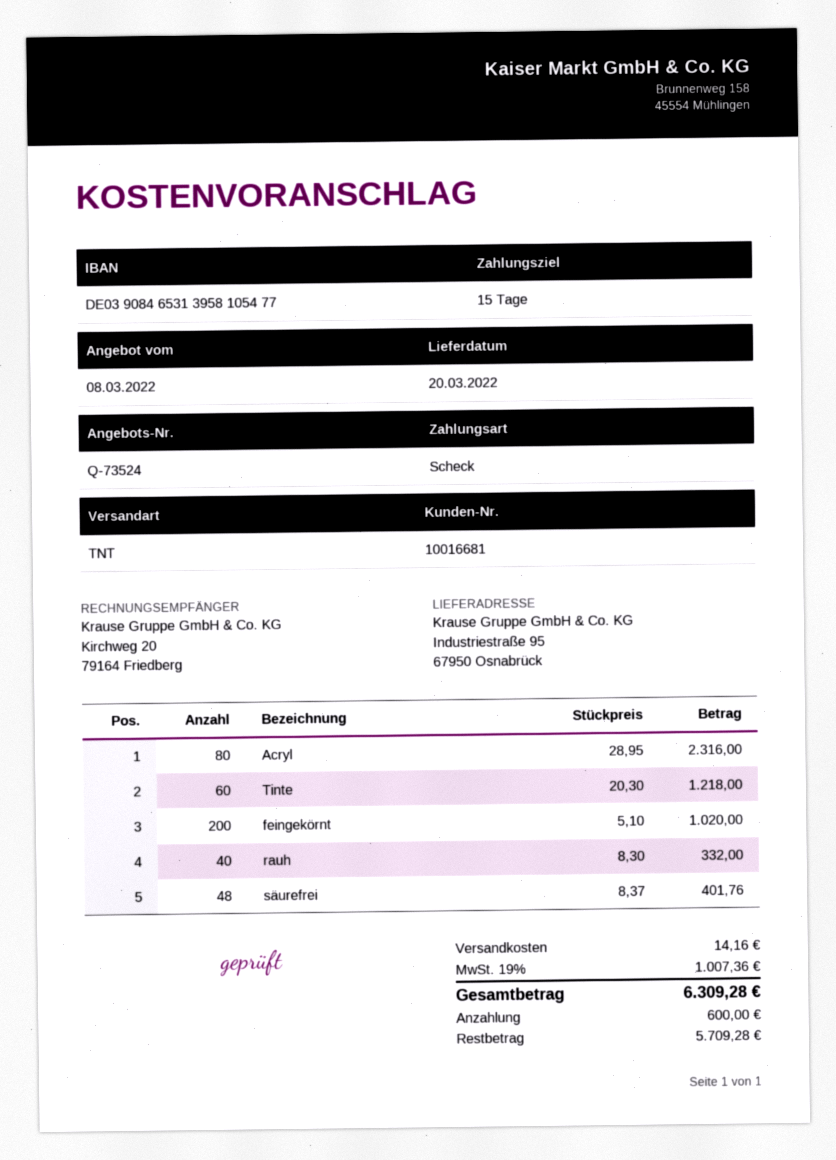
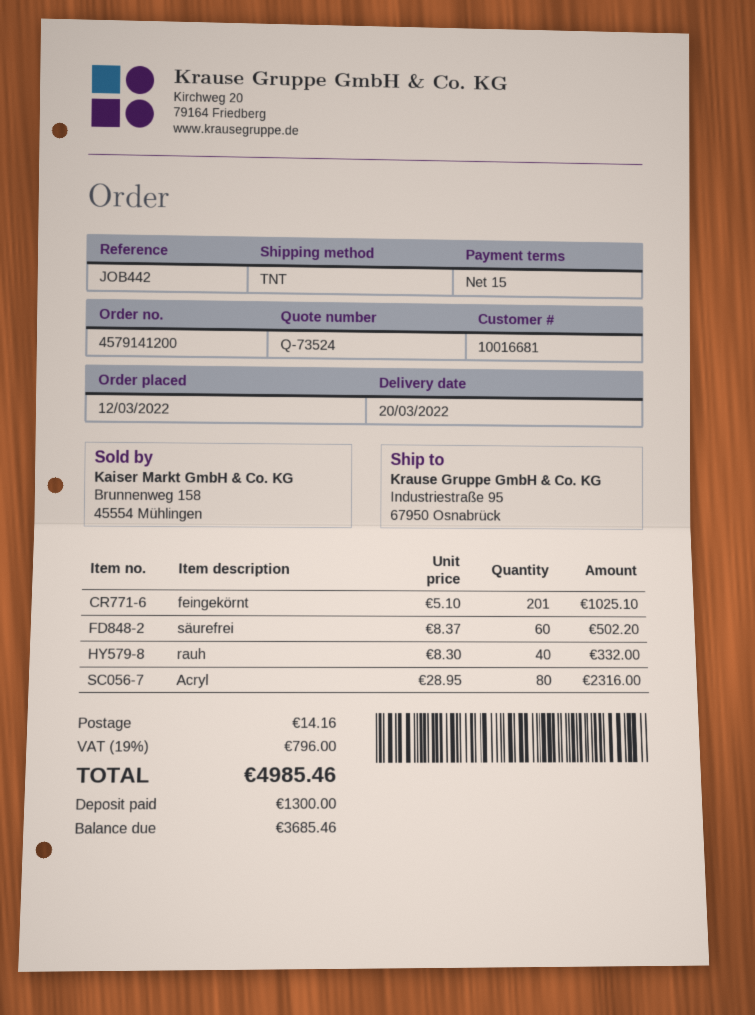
Tinte: 60 x 20.30 = 1218.00 -> none
feingekörnt: 200 x 5.10 = 1020.00 -> 201 x 5.10 = 1025.10
säurefrei: 48 x 8.37 = 401.76 -> 60 x 8.37 = 502.20
tax: 19% = 1007.36 -> 19% = 796.00
total: 6309.28 -> 4985.46
deposit: 600.00 -> 1300.00
balance: 5709.28 -> 3685.46

